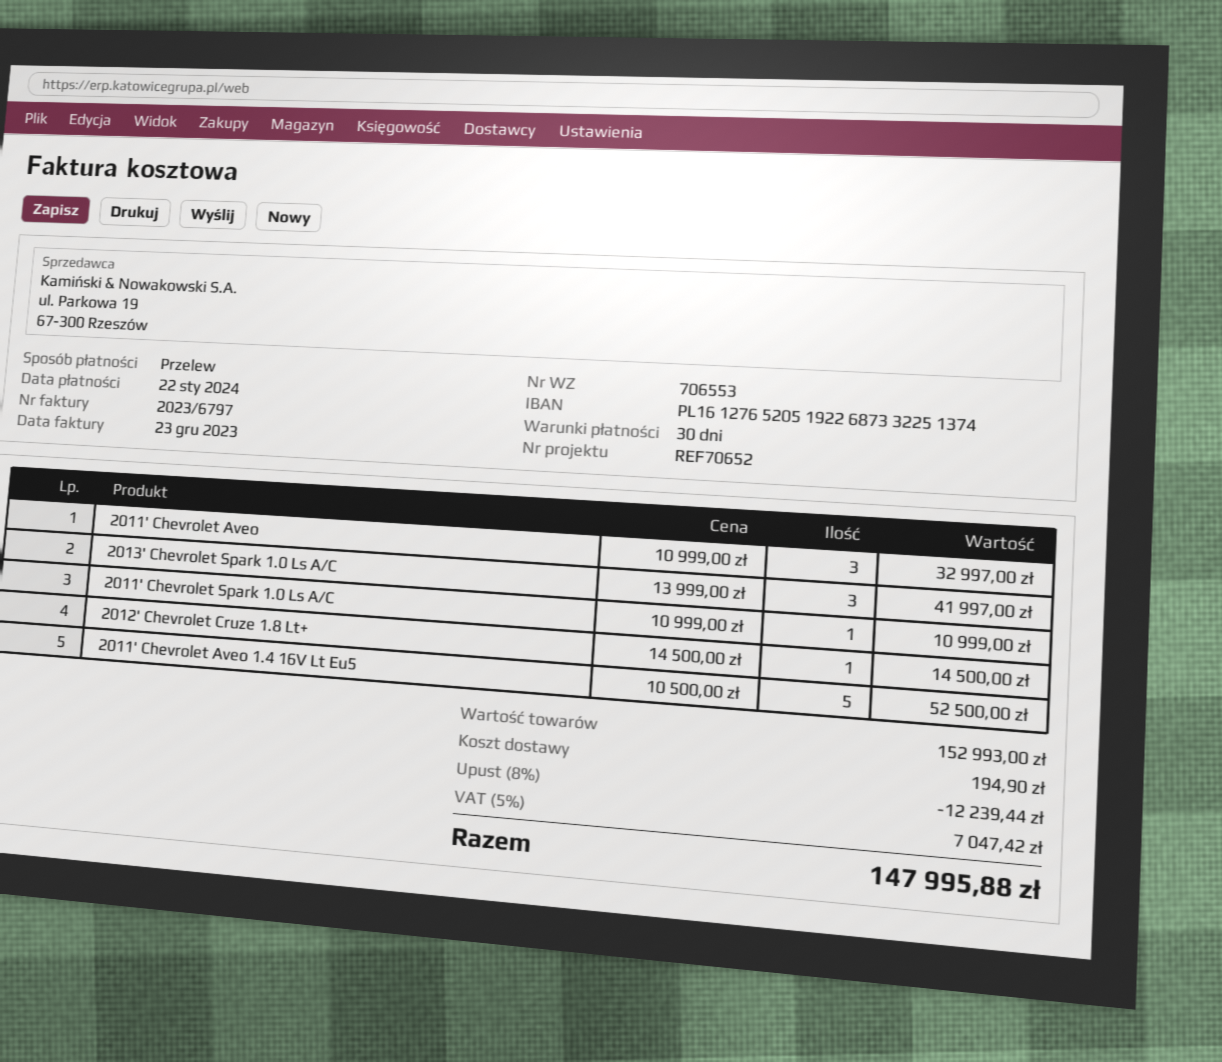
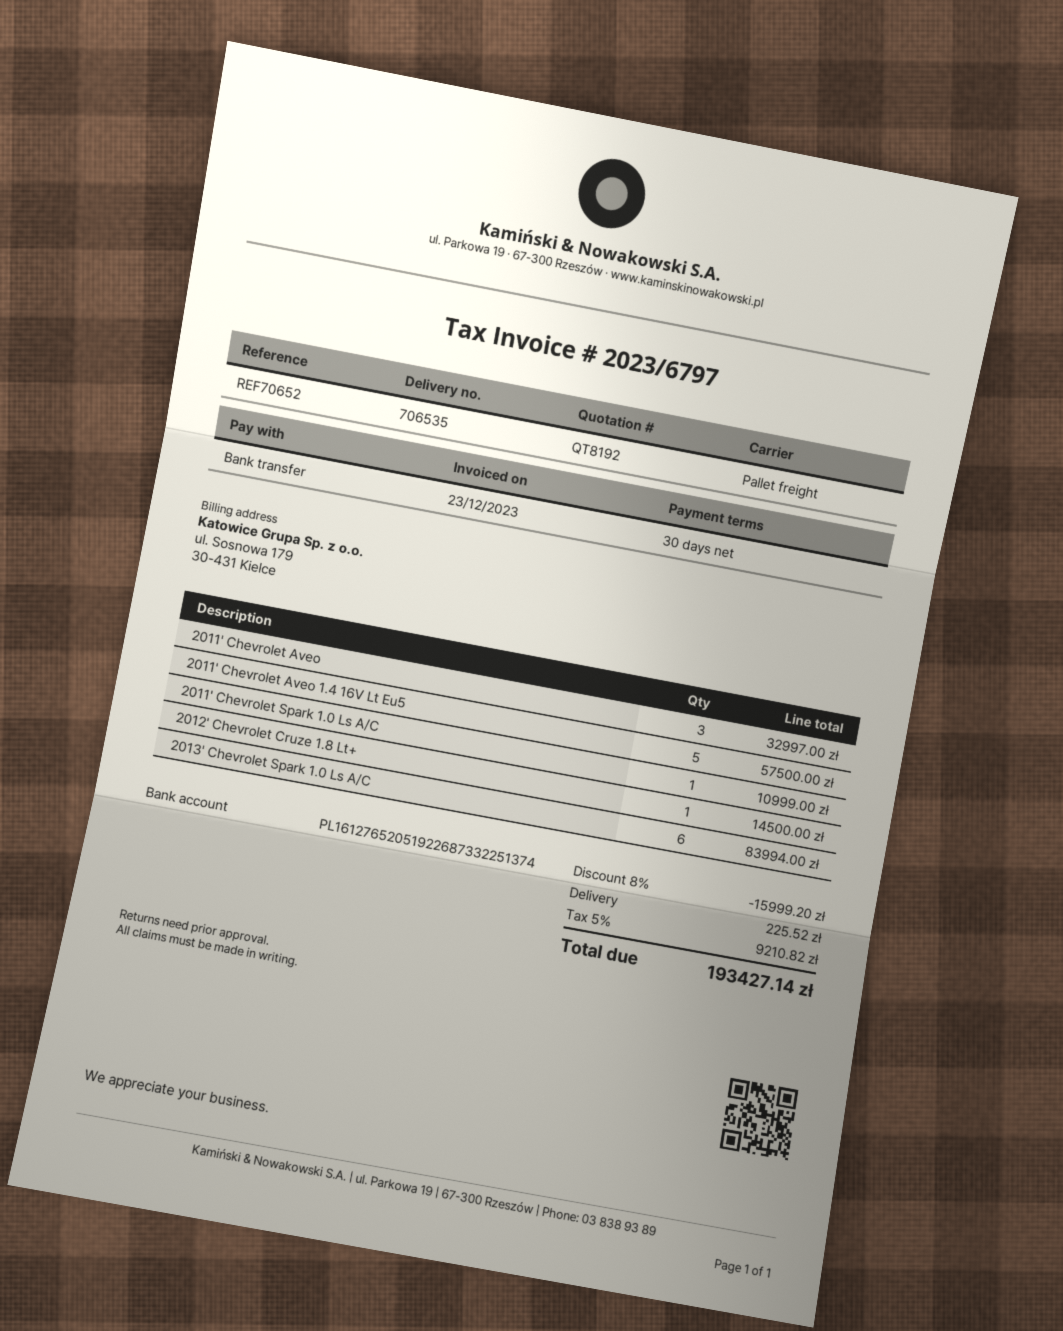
delivery note number: 706553 -> 706535
2013' Chevrolet Spark 1.0 Ls A/C: 3 for 41997.00 -> 6 for 83994.00
2011' Chevrolet Aveo 1.4 16V Lt Eu5: 5 for 52500.00 -> 5 for 57500.00
discount: 8% = 12239.44 -> 8% = 15999.20
shipping: 194.90 -> 225.52
tax: 5% = 7047.42 -> 5% = 9210.82
total: 147995.88 -> 193427.14

